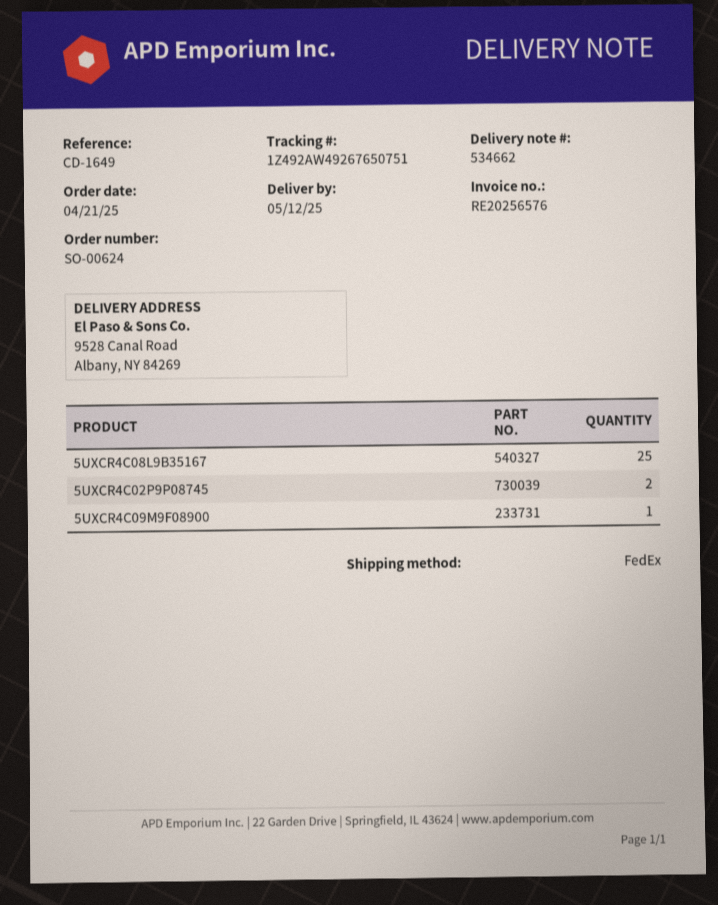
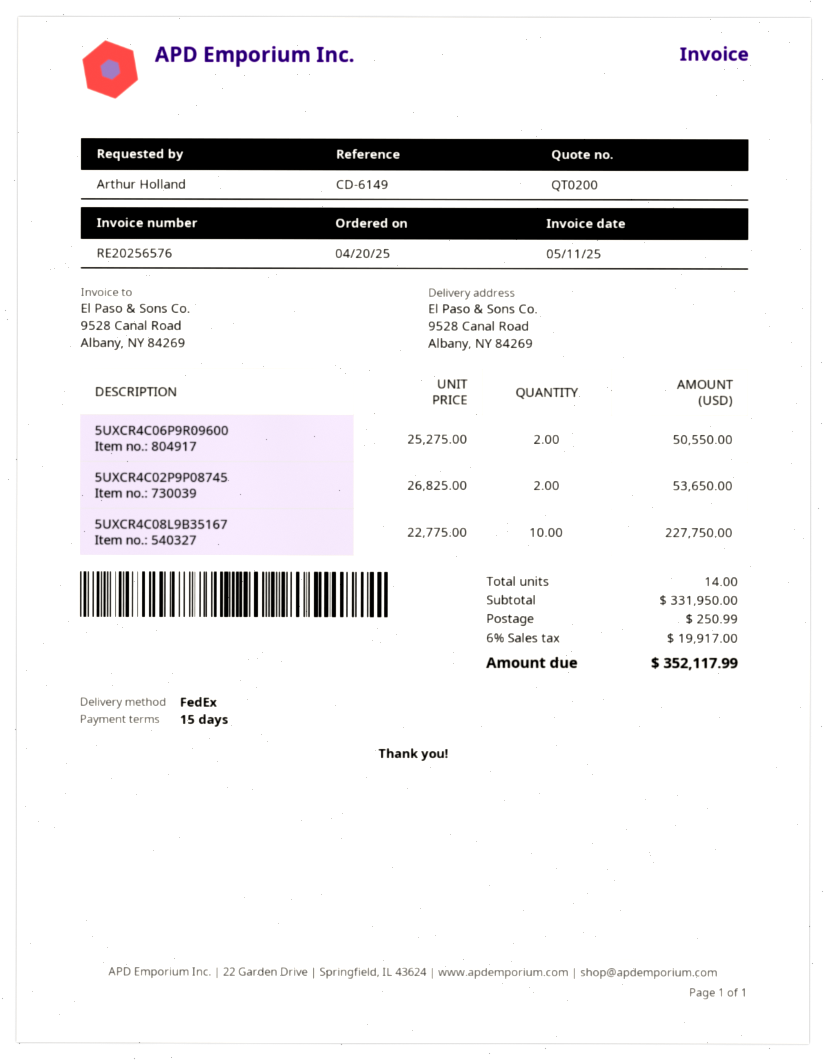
order date: 2025-04-21 -> 2025-04-20
reference: CD-1649 -> CD-6149
5UXCR4C08L9B35167: 25 -> 10
5UXCR4C09M9F08900: 1 -> none
5UXCR4C06P9R09600: none -> 2

